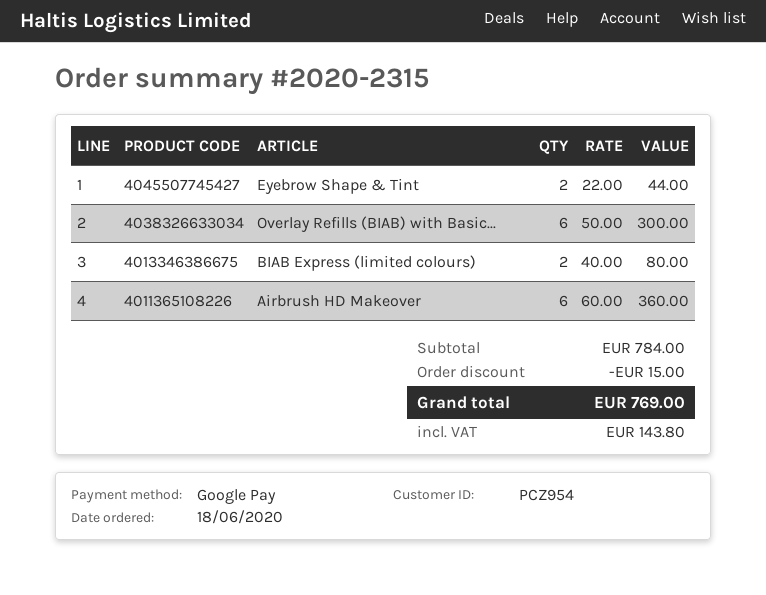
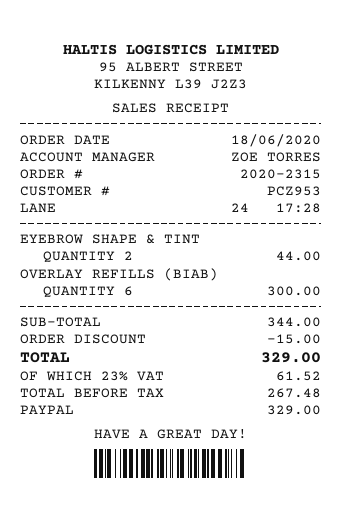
customer number: PCZ954 -> PCZ953
payment method: Google Pay -> PayPal
BIAB Express (limited colours): 2 for 80.00 -> none
Airbrush HD Makeover: 6 for 360.00 -> none
subtotal: 784.00 -> 344.00
tax: 143.80 -> 61.52
total: 769.00 -> 329.00

